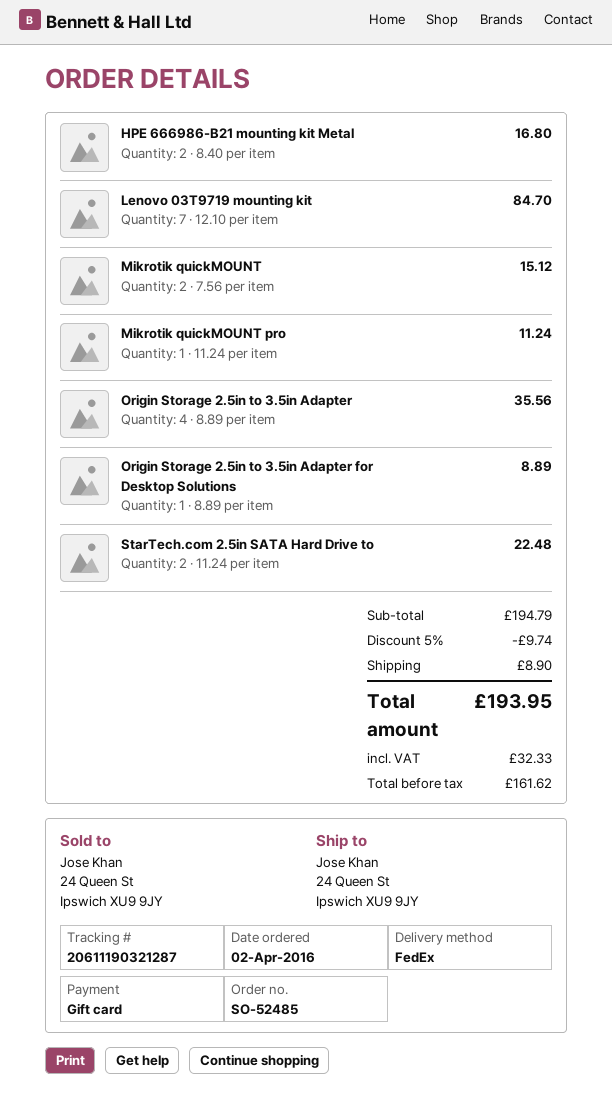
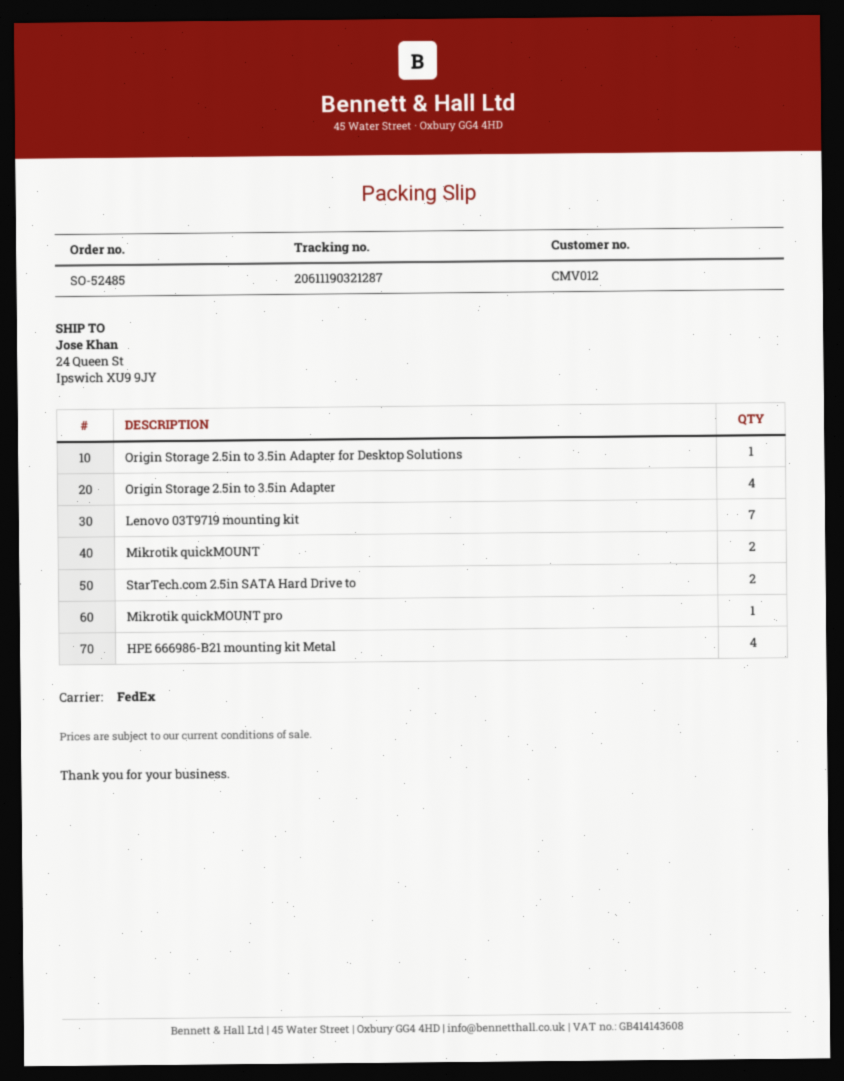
HPE 666986-B21 mounting kit Metal: 2 -> 4

